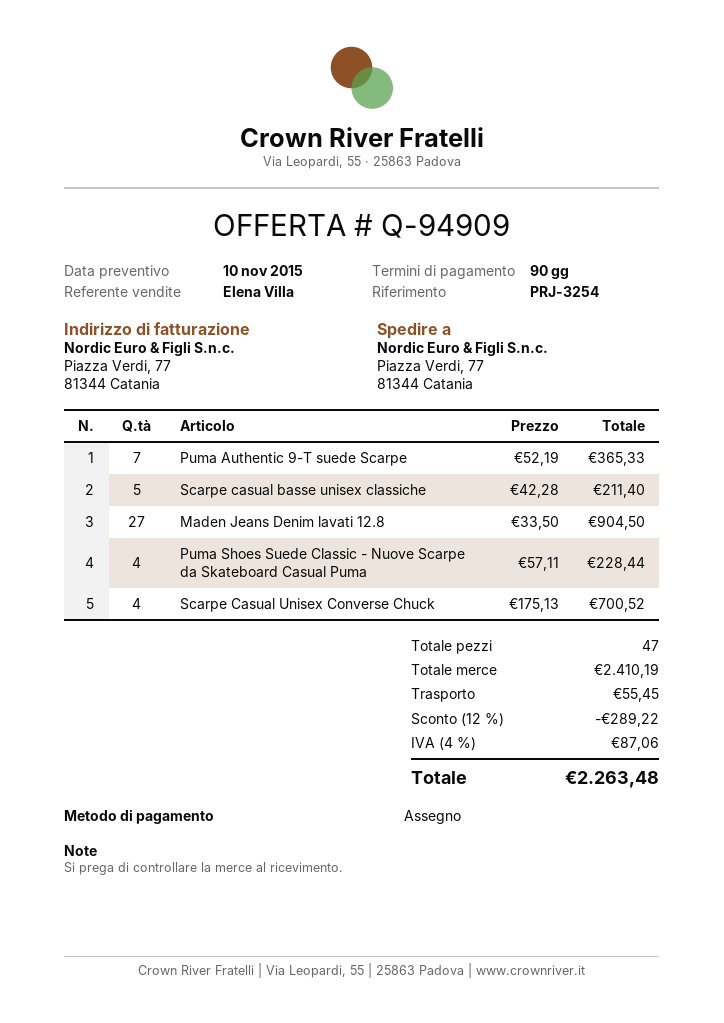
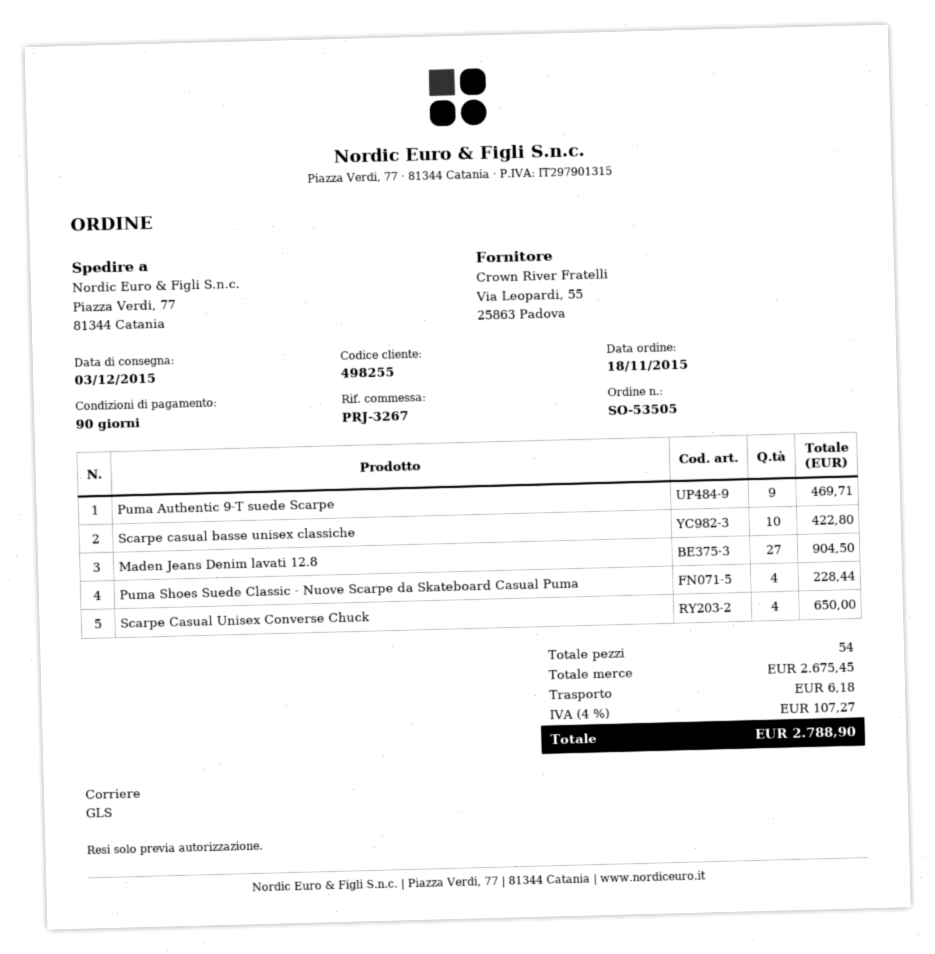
reference: PRJ-3254 -> PRJ-3267
Puma Authentic 9-T suede Scarpe: 7 for 365.33 -> 9 for 469.71
Scarpe casual basse unisex classiche: 5 for 211.40 -> 10 for 422.80
Scarpe Casual Unisex Converse Chuck: 4 for 700.52 -> 4 for 650.00
total quantity: 47 -> 54
subtotal: 2410.19 -> 2675.45
discount: 12% = 289.22 -> none
shipping: 55.45 -> 6.18
tax: 4% = 87.06 -> 4% = 107.27
total: 2263.48 -> 2788.90

